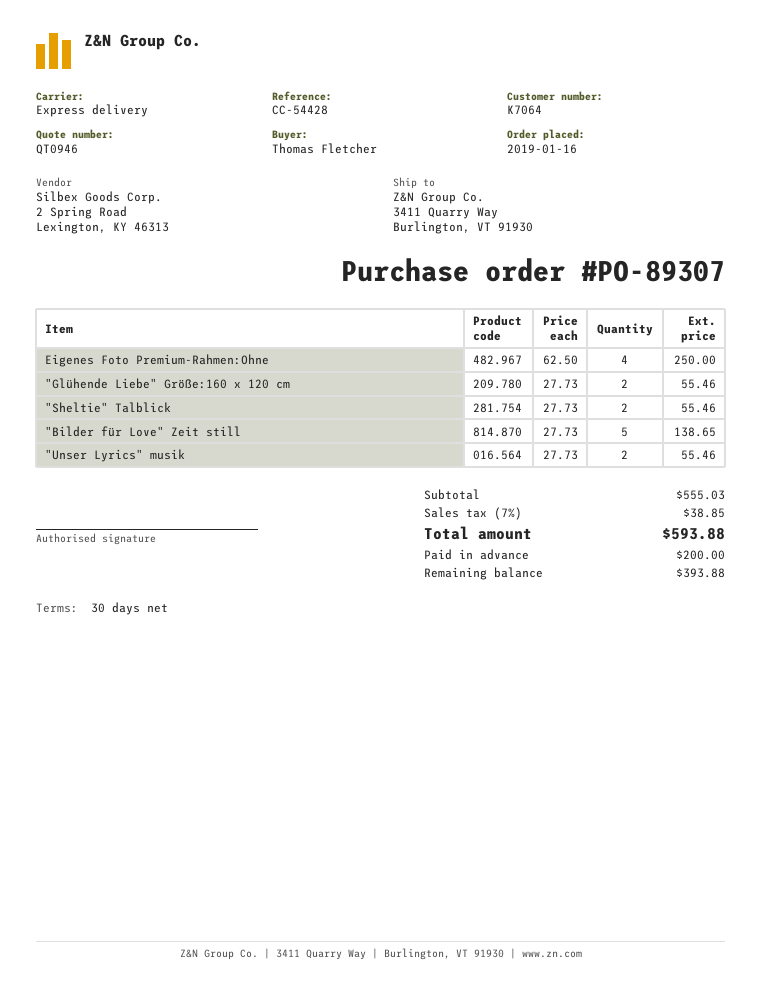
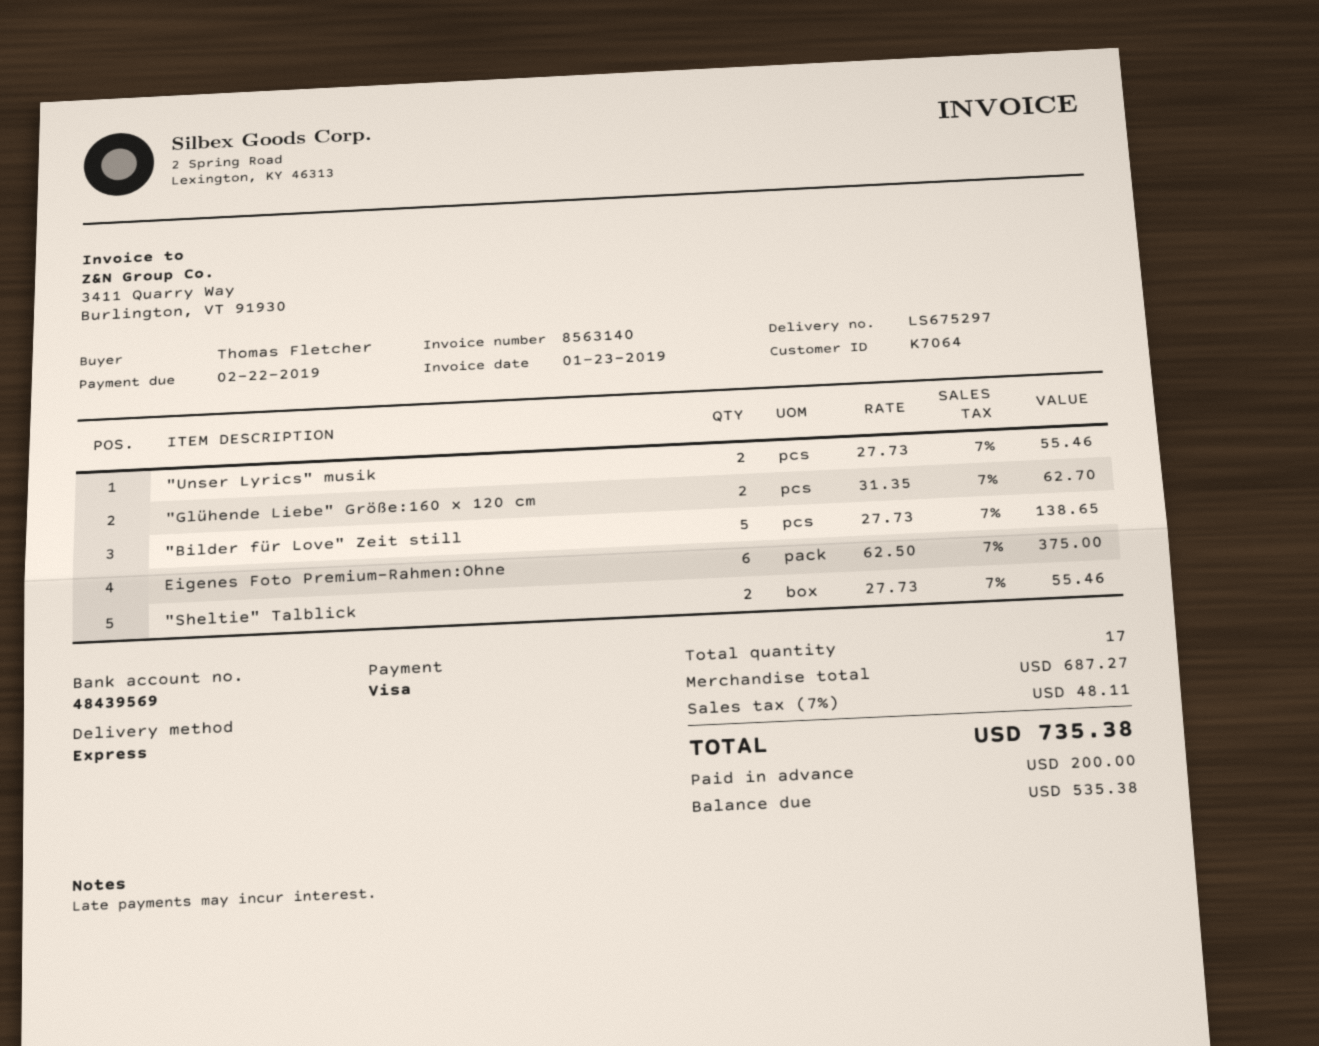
Eigenes Foto Premium-Rahmen:Ohne: 4 x 62.50 = 250.00 -> 6 x 62.50 = 375.00
"Glühende Liebe" Größe:160 x 120 cm: 2 x 27.73 = 55.46 -> 2 x 31.35 = 62.70
subtotal: 555.03 -> 687.27
tax: 7% = 38.85 -> 7% = 48.11
total: 593.88 -> 735.38
balance: 393.88 -> 535.38

